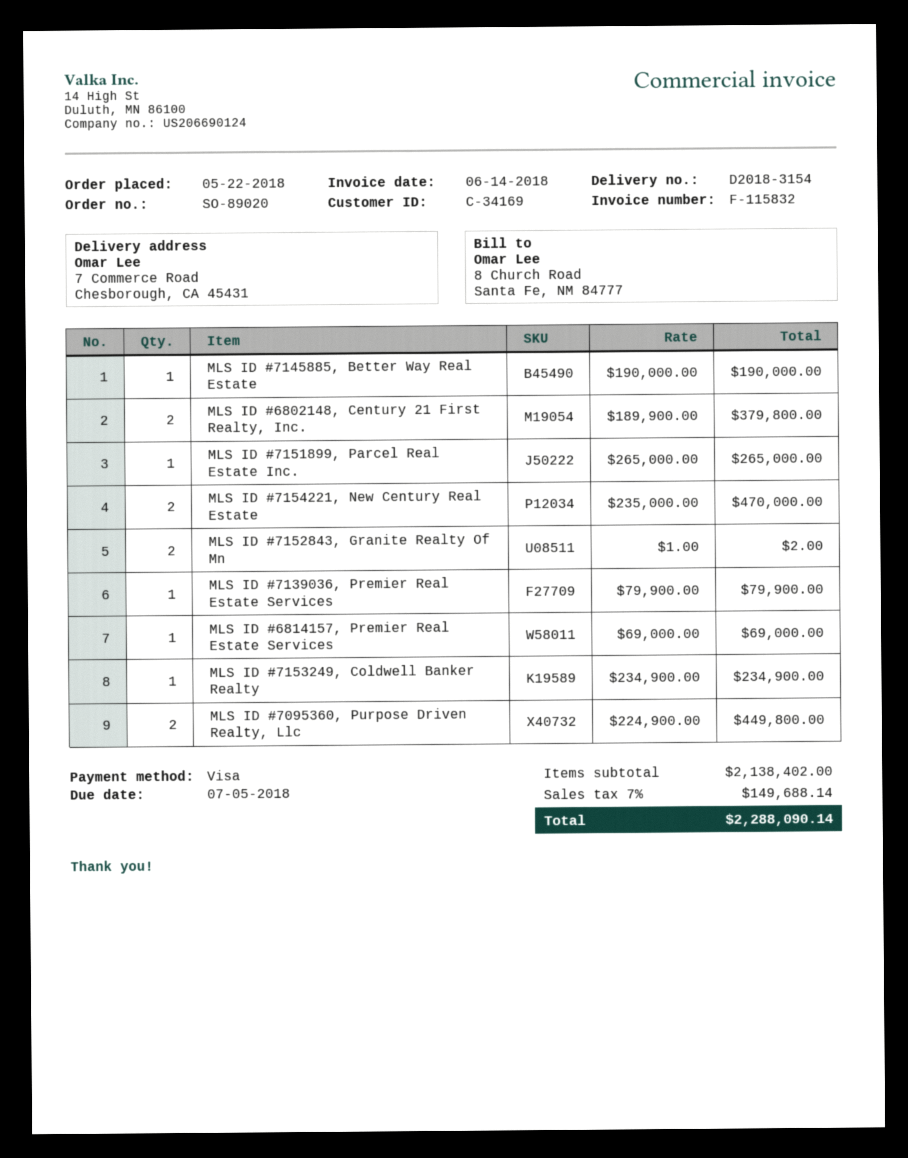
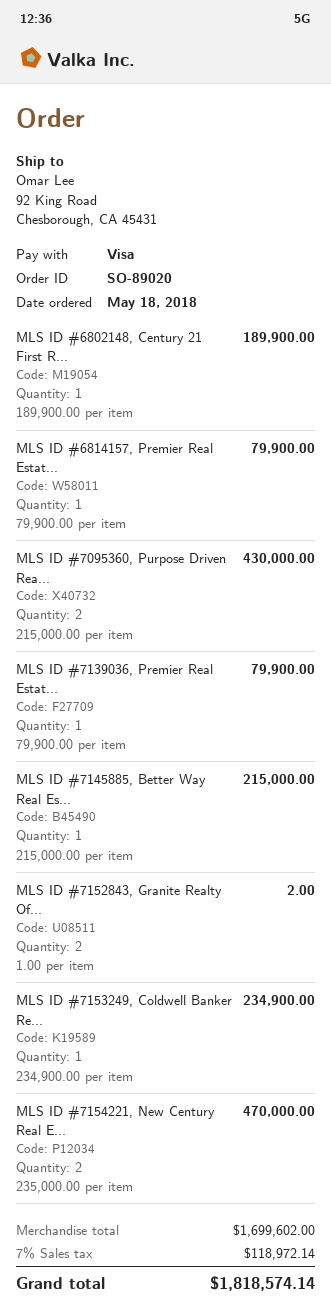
order date: 2018-05-22 -> 2018-05-18
ship to: 7 Commerce Road, Chesborough, CA 45431 -> 92 King Road, Chesborough, CA 45431
MLS ID #7145885, Better Way Real Estate: 1 x 190000.00 = 190000.00 -> 1 x 215000.00 = 215000.00
MLS ID #6802148, Century 21 First Realty, Inc.: 2 x 189900.00 = 379800.00 -> 1 x 189900.00 = 189900.00
MLS ID #7151899, Parcel Real Estate Inc.: 1 x 265000.00 = 265000.00 -> none
MLS ID #6814157, Premier Real Estate Services: 1 x 69000.00 = 69000.00 -> 1 x 79900.00 = 79900.00
MLS ID #7095360, Purpose Driven Realty, Llc: 2 x 224900.00 = 449800.00 -> 2 x 215000.00 = 430000.00
subtotal: 2138402.00 -> 1699602.00
tax: 7% = 149688.14 -> 7% = 118972.14
total: 2288090.14 -> 1818574.14

